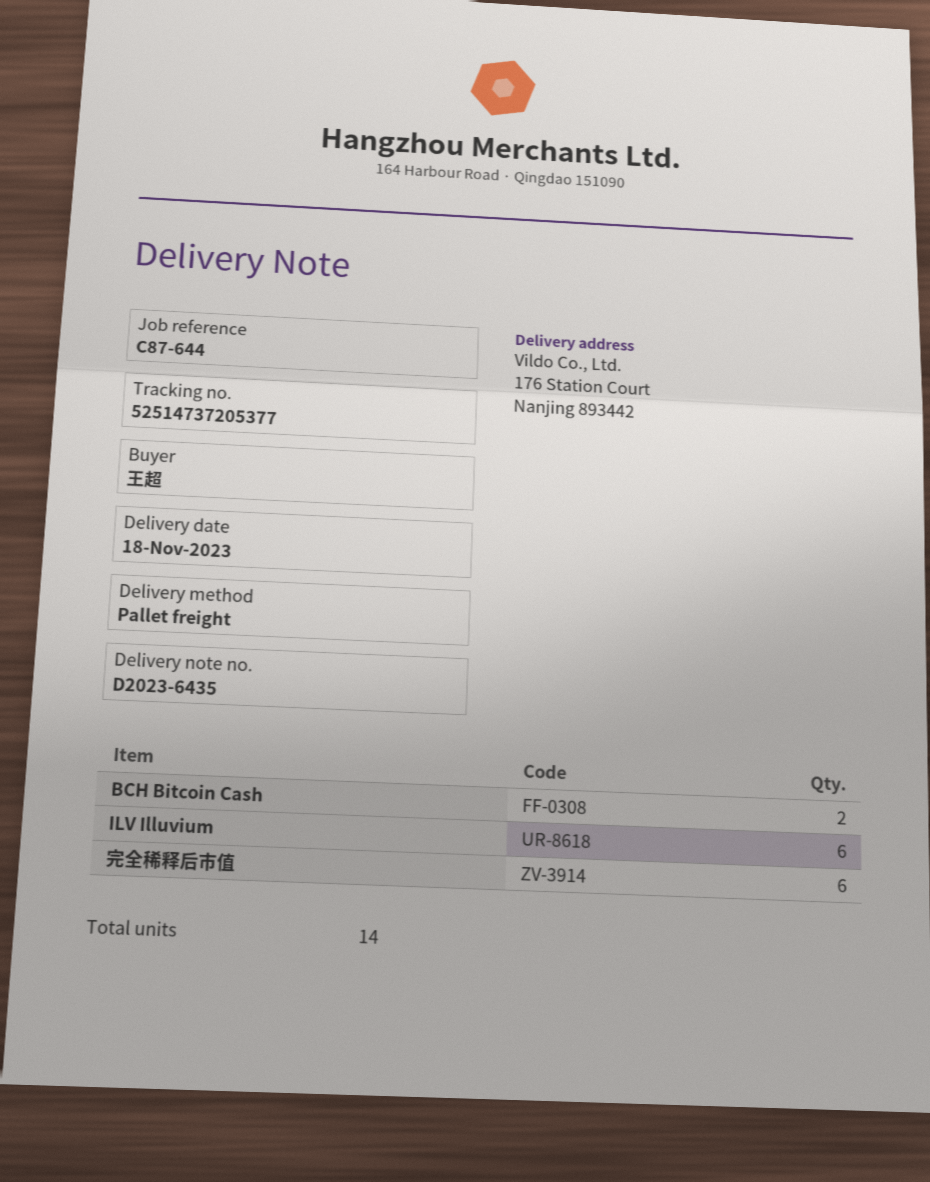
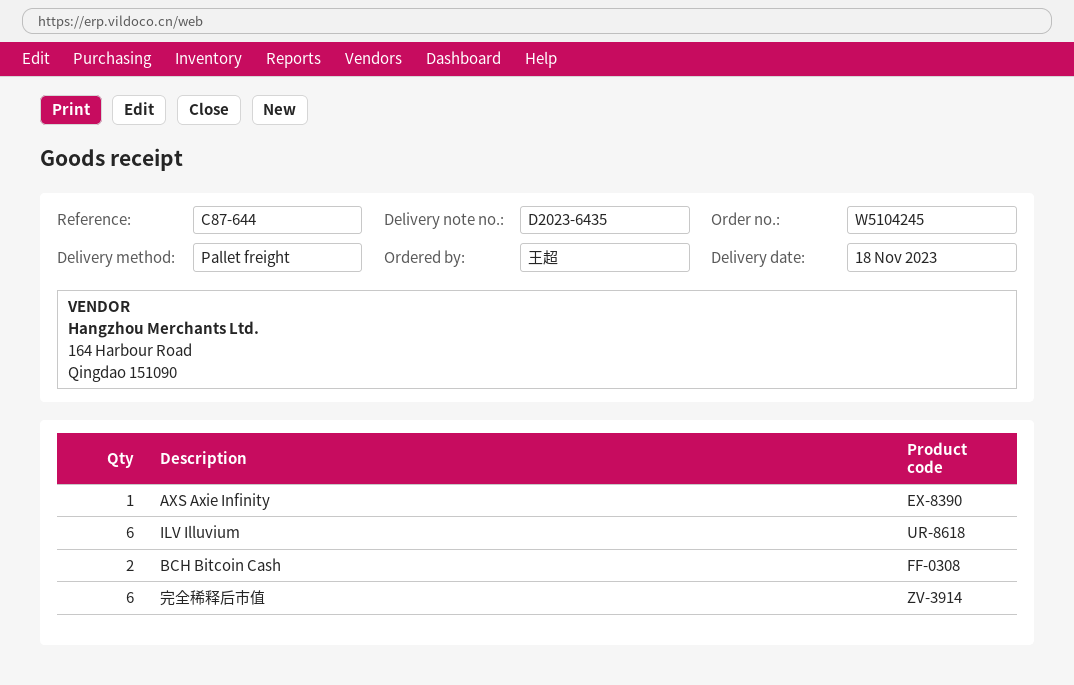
AXS Axie Infinity: none -> 1

